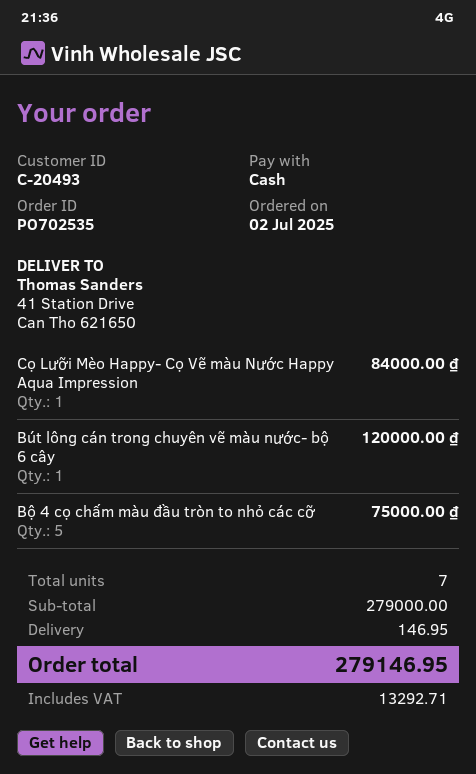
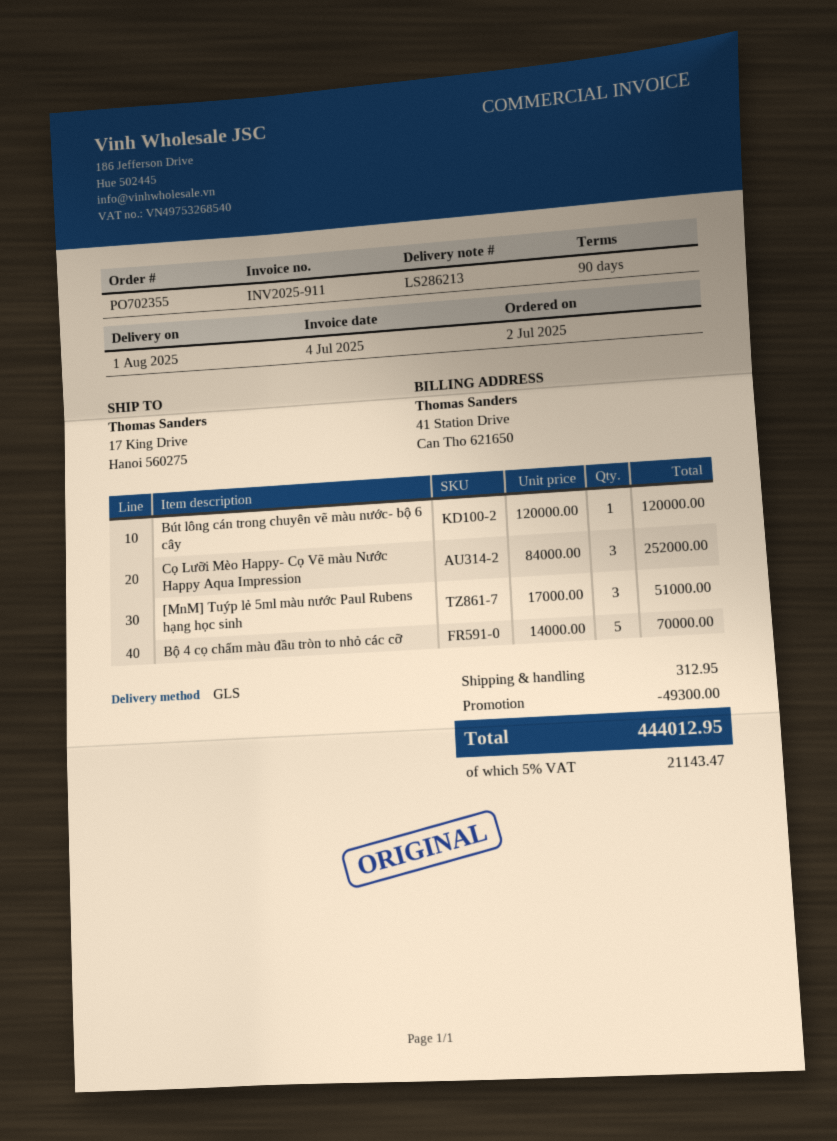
order number: PO702535 -> PO702355
ship to: 41 Station Drive, Can Tho 621650 -> 17 King Drive, Hanoi 560275
Cọ Lưỡi Mèo Happy- Cọ Vẽ màu Nước Happy Aqua Impression: 1 for 84000.00 -> 3 for 252000.00
Bộ 4 cọ chấm màu đầu tròn to nhỏ các cỡ: 5 for 75000.00 -> 5 for 70000.00
[MnM] Tuýp lẻ 5ml màu nước Paul Rubens hạng học sinh: none -> 3 for 51000.00
discount: none -> 49300.00
shipping: 146.95 -> 312.95
tax: 13292.71 -> 21143.47
total: 279146.95 -> 444012.95

